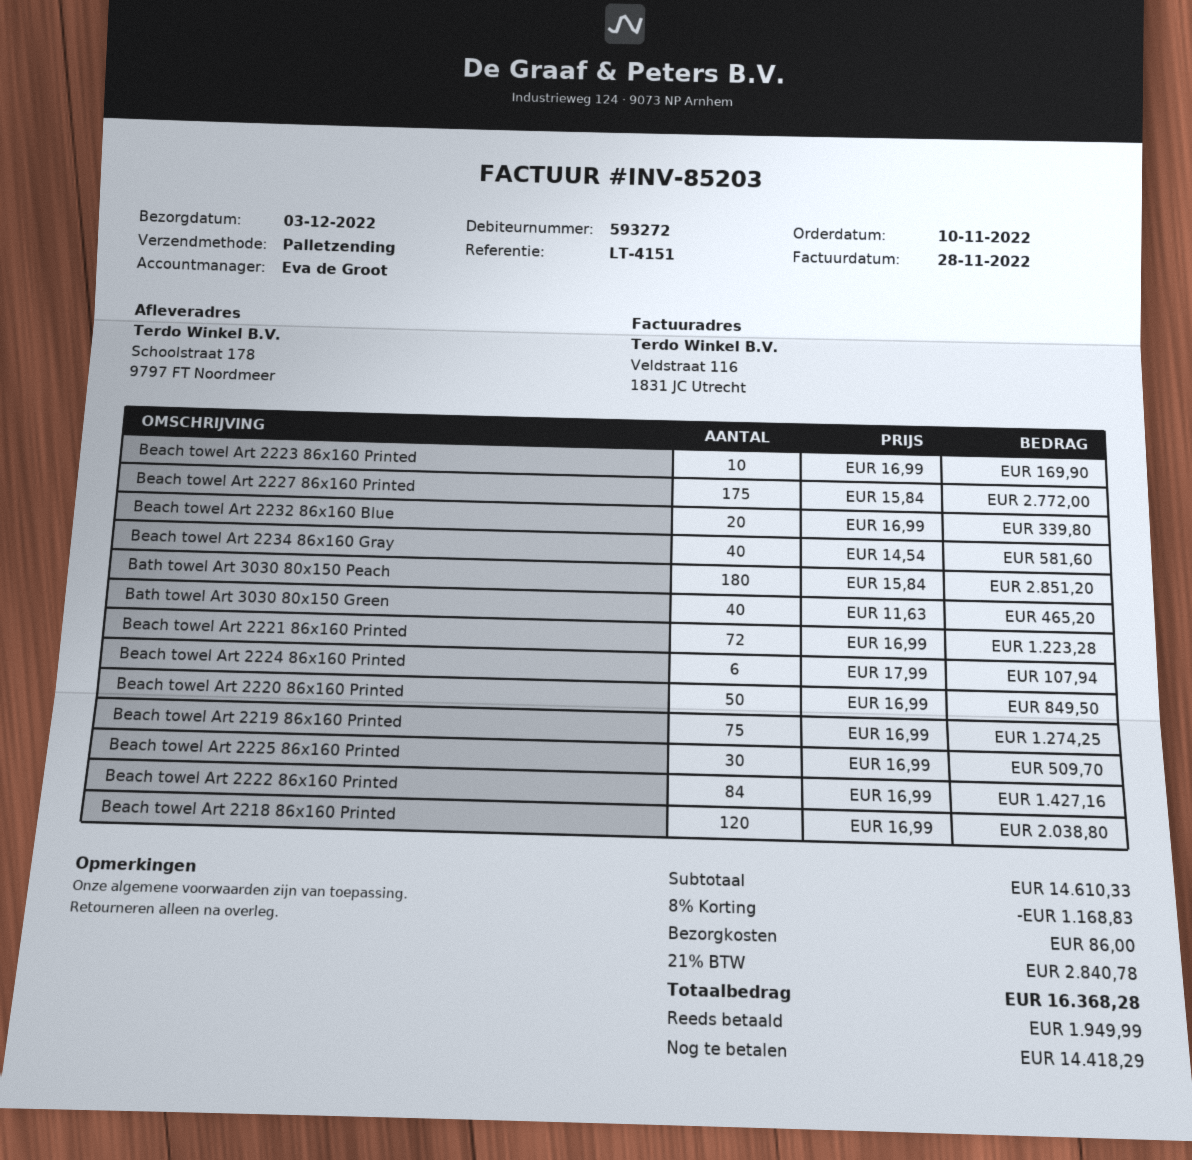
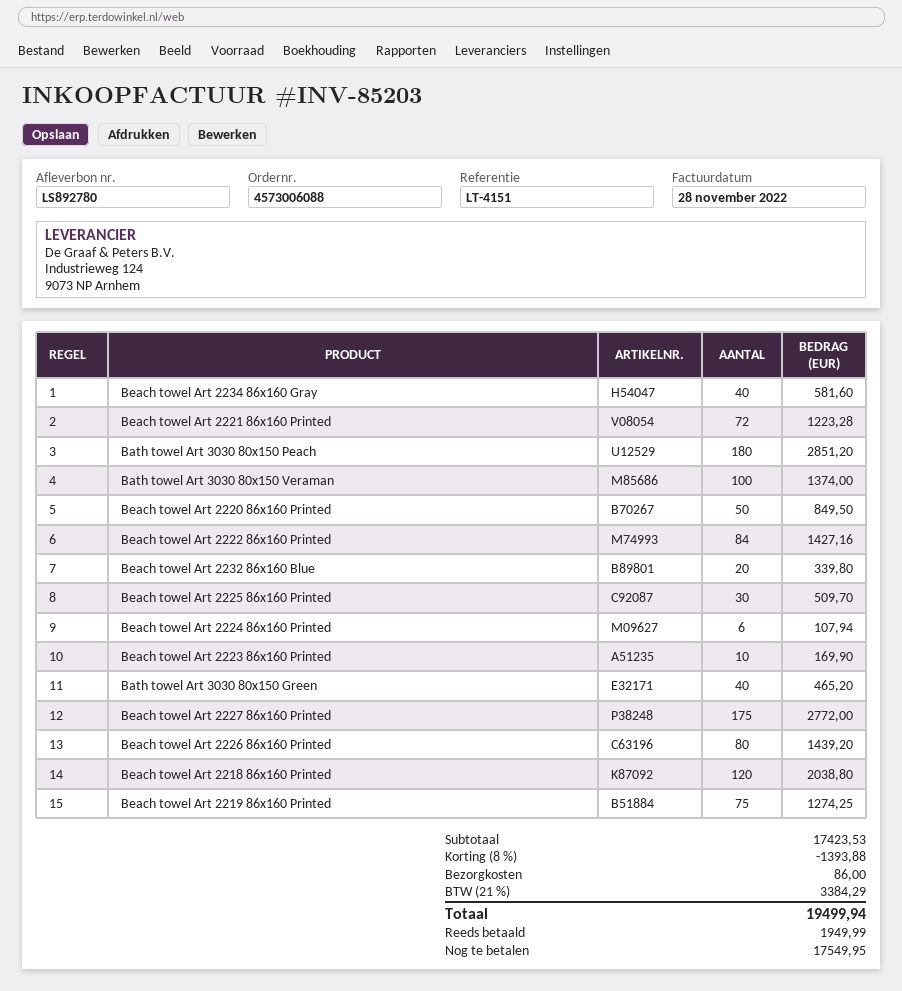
Bath towel Art 3030 80x150 Veraman: none -> 100 for 1374.00
Beach towel Art 2226 86x160 Printed: none -> 80 for 1439.20
subtotal: 14610.33 -> 17423.53
discount: 8% = 1168.83 -> 8% = 1393.88
tax: 21% = 2840.78 -> 21% = 3384.29
total: 16368.28 -> 19499.94
balance: 14418.29 -> 17549.95

